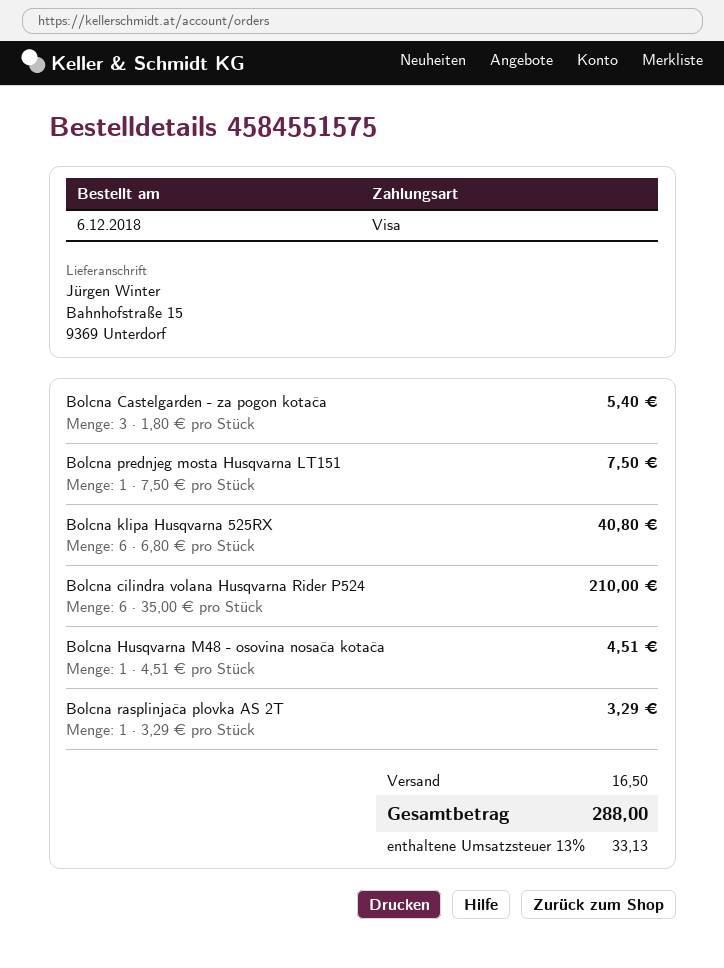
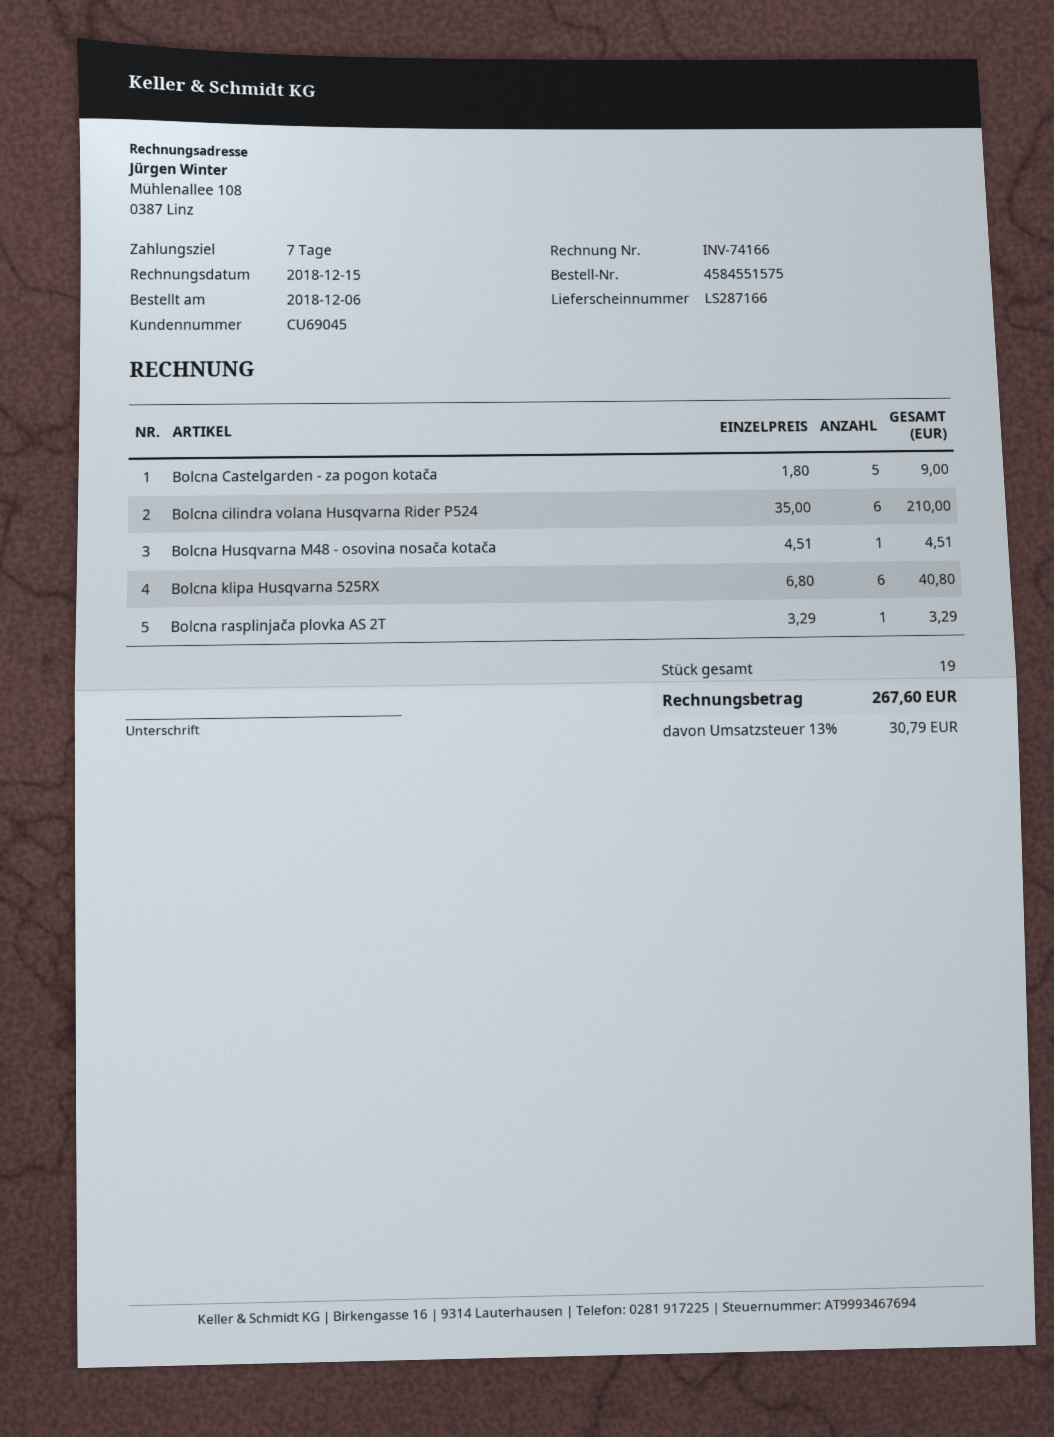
Bolcna Castelgarden - za pogon kotača: 3 x 1.80 = 5.40 -> 5 x 1.80 = 9.00
Bolcna prednjeg mosta Husqvarna LT151: 1 x 7.50 = 7.50 -> none
shipping: 16.50 -> none
tax: 13% = 33.13 -> 13% = 30.79
total: 288.00 -> 267.60

